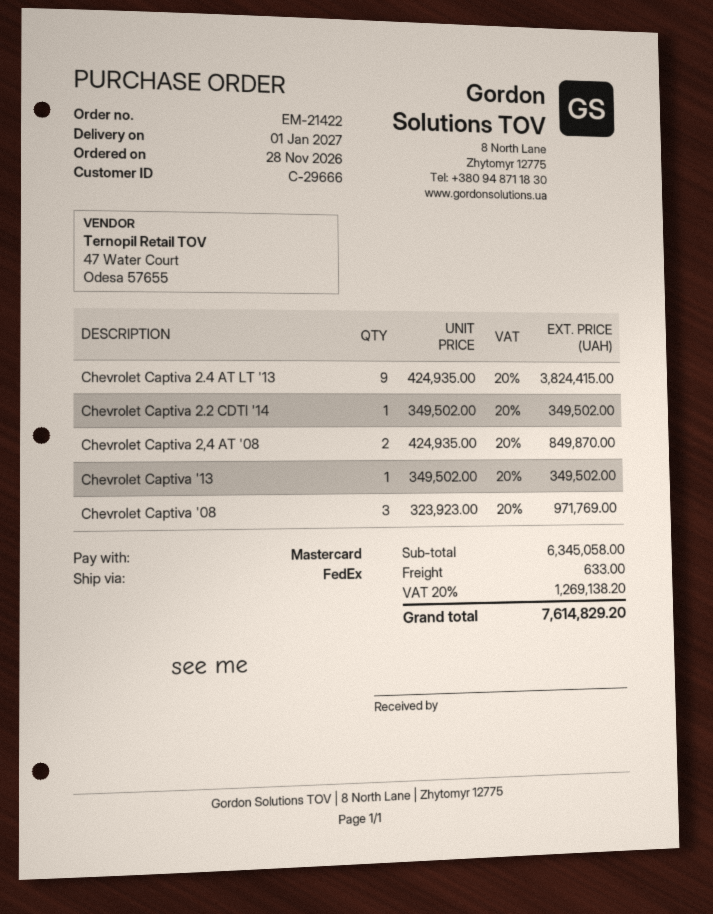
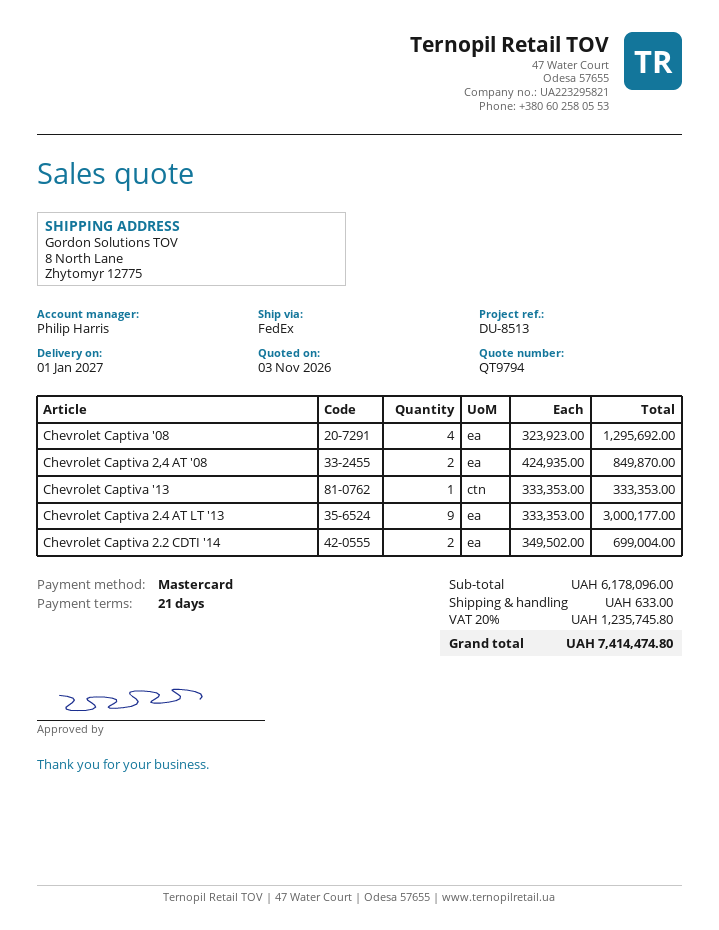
Chevrolet Captiva 2.4 AT LT '13: 9 x 424935.00 = 3824415.00 -> 9 x 333353.00 = 3000177.00
Chevrolet Captiva 2.2 CDTI '14: 1 x 349502.00 = 349502.00 -> 2 x 349502.00 = 699004.00
Chevrolet Captiva '13: 1 x 349502.00 = 349502.00 -> 1 x 333353.00 = 333353.00
Chevrolet Captiva '08: 3 x 323923.00 = 971769.00 -> 4 x 323923.00 = 1295692.00
subtotal: 6345058.00 -> 6178096.00
tax: 20% = 1269138.20 -> 20% = 1235745.80
total: 7614829.20 -> 7414474.80

